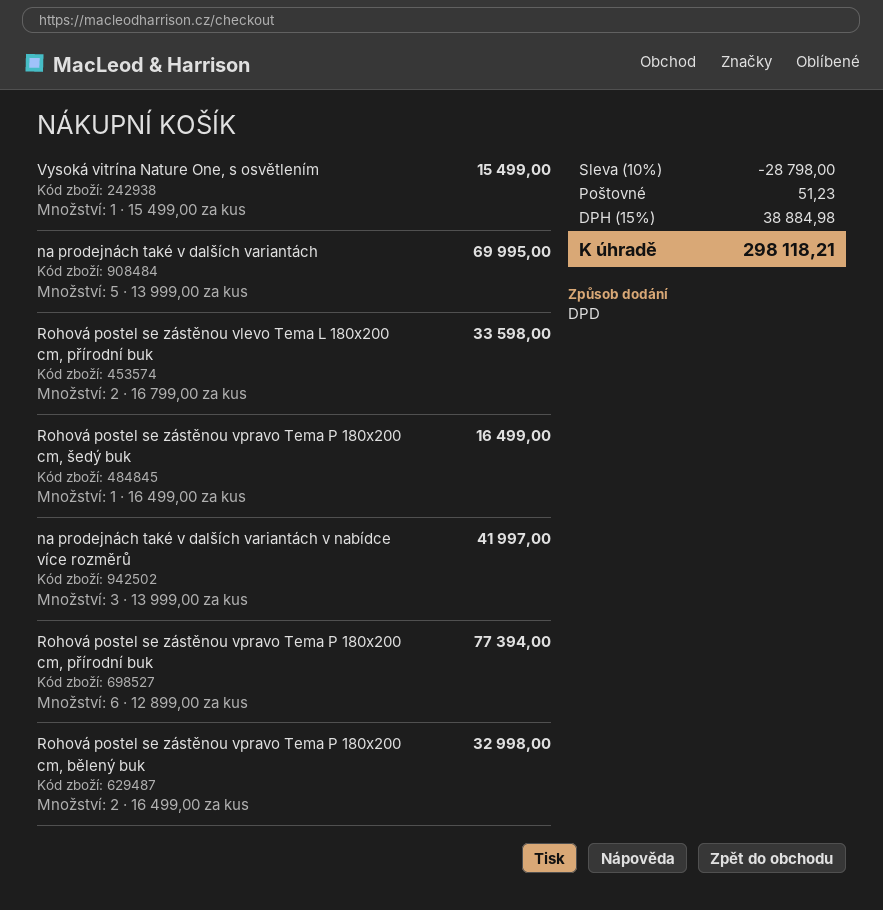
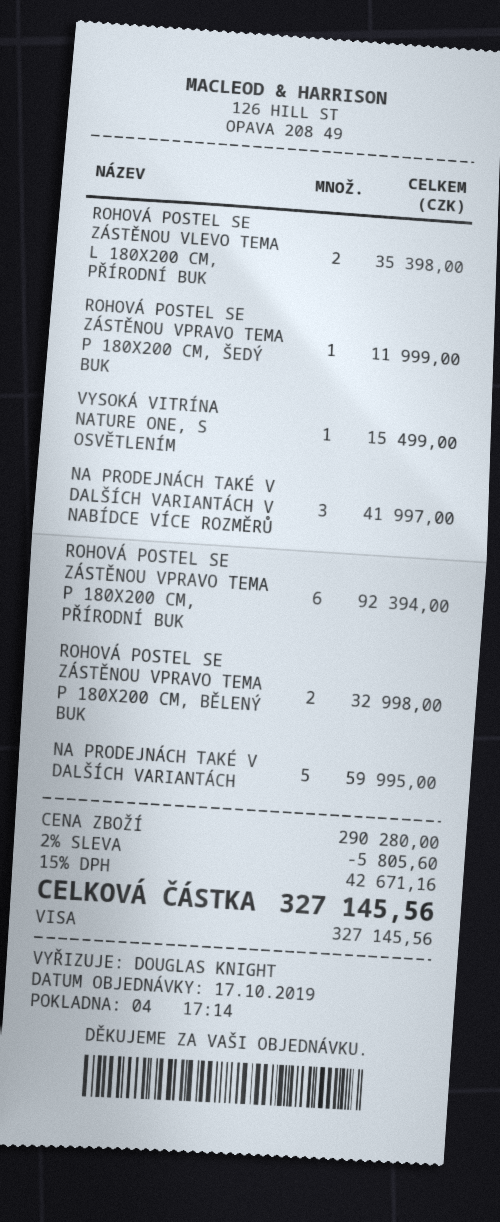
na prodejnách také v dalších variantách: 5 for 69995.00 -> 5 for 59995.00
Rohová postel se zástěnou vlevo Tema L 180x200 cm, přírodní buk: 2 for 33598.00 -> 2 for 35398.00
Rohová postel se zástěnou vpravo Tema P 180x200 cm, šedý buk: 1 for 16499.00 -> 1 for 11999.00
Rohová postel se zástěnou vpravo Tema P 180x200 cm, přírodní buk: 6 for 77394.00 -> 6 for 92394.00
discount: 10% = 28798.00 -> 2% = 5805.60
shipping: 51.23 -> none
tax: 15% = 38884.98 -> 15% = 42671.16
total: 298118.21 -> 327145.56

